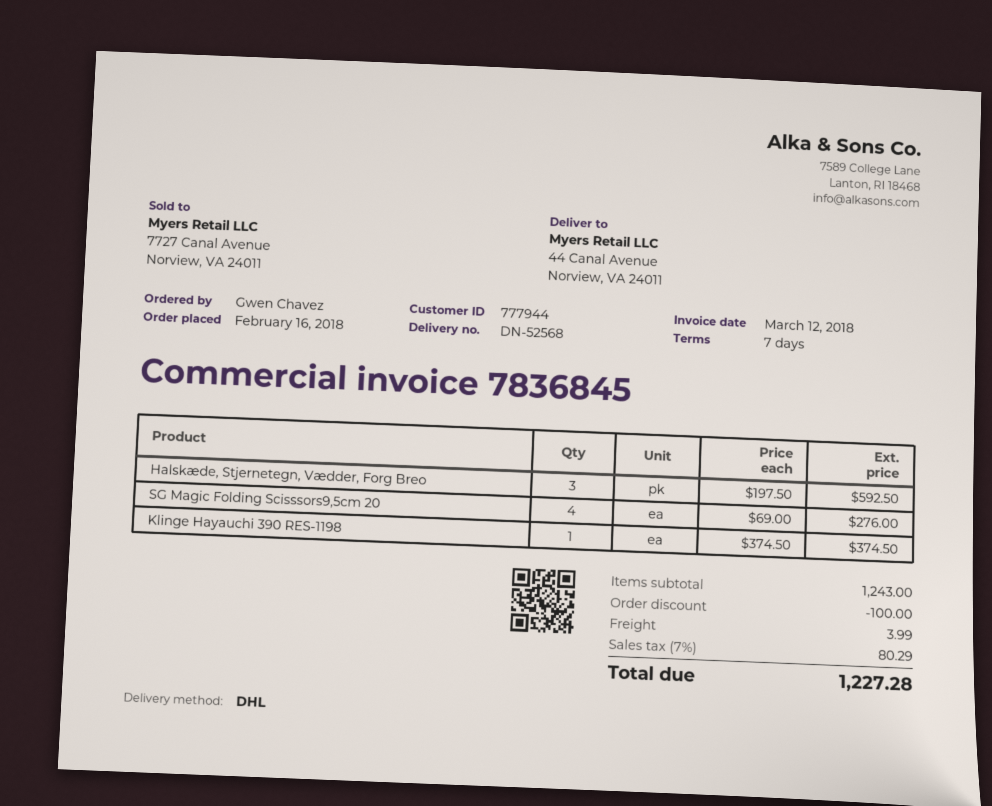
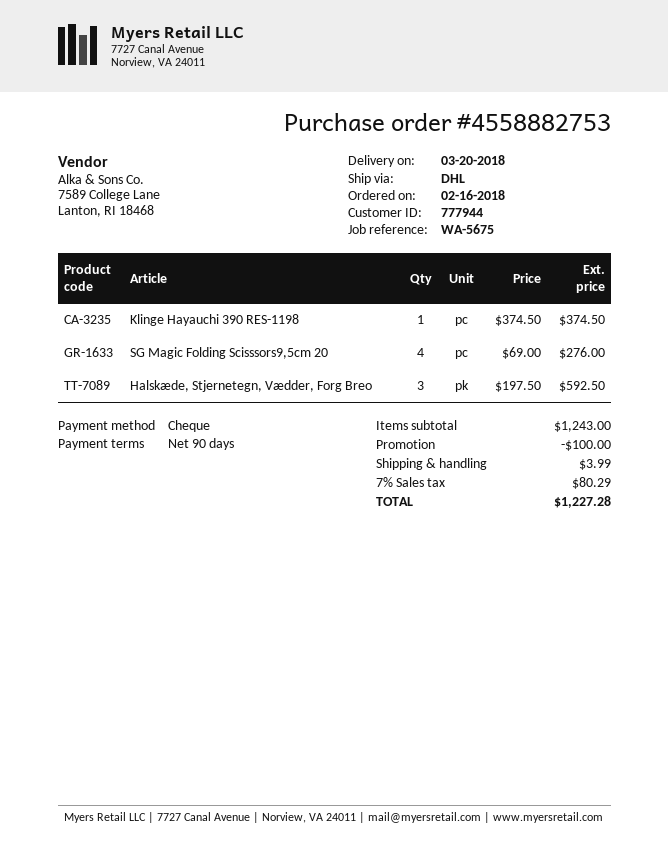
payment terms: 7 days -> 90 days

